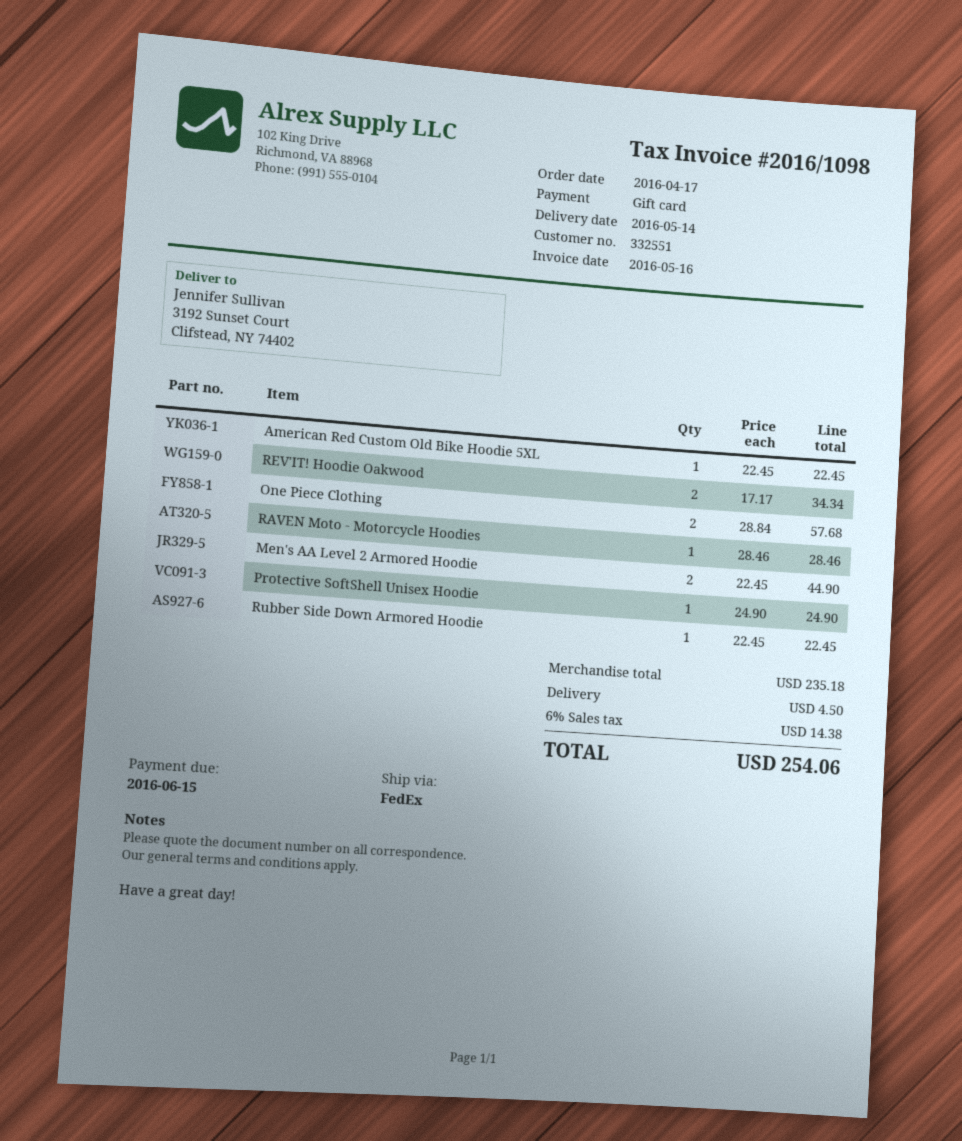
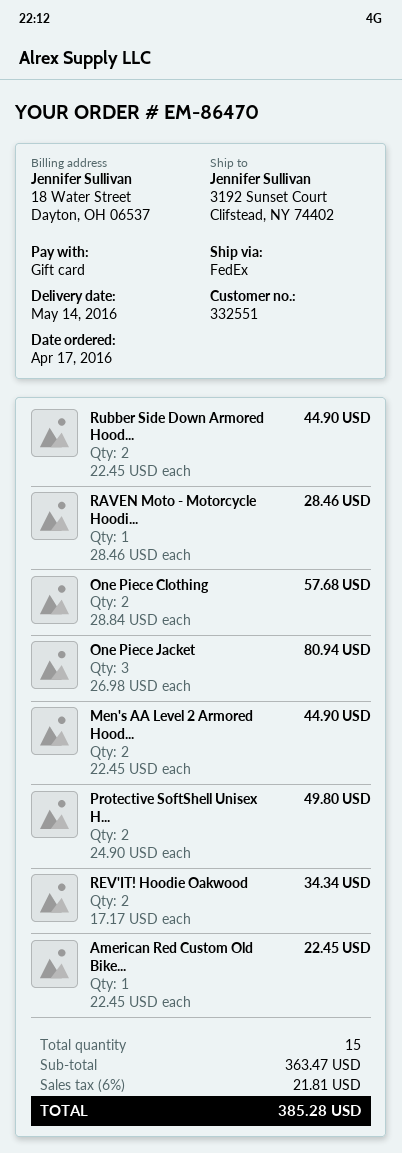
Protective SoftShell Unisex Hoodie: 1 x 24.90 = 24.90 -> 2 x 24.90 = 49.80
Rubber Side Down Armored Hoodie: 1 x 22.45 = 22.45 -> 2 x 22.45 = 44.90
One Piece Jacket: none -> 3 x 26.98 = 80.94
subtotal: 235.18 -> 363.47
shipping: 4.50 -> none
tax: 6% = 14.38 -> 6% = 21.81
total: 254.06 -> 385.28

